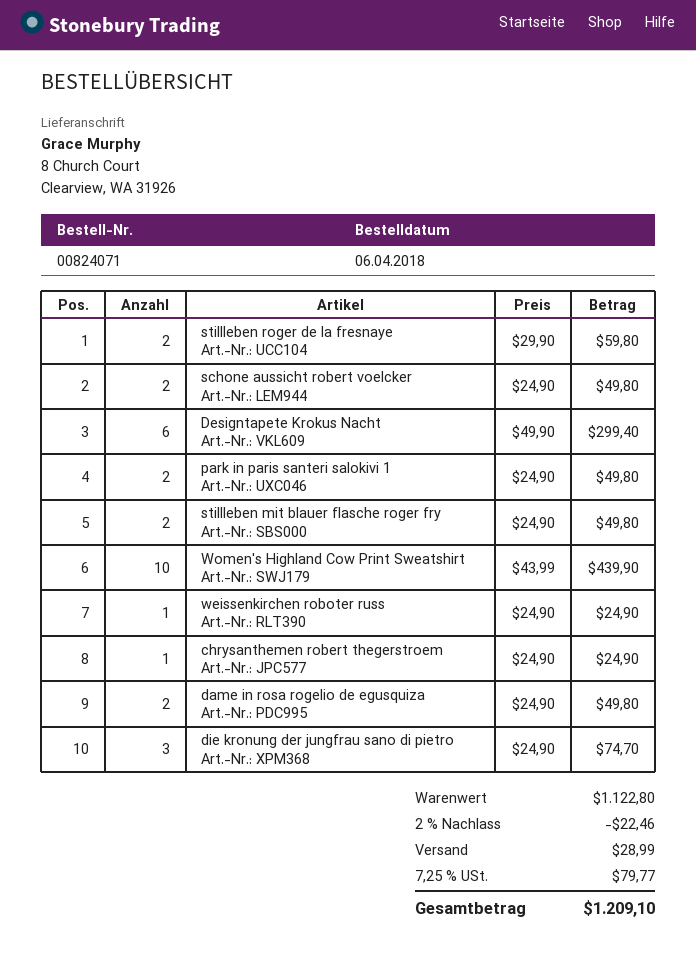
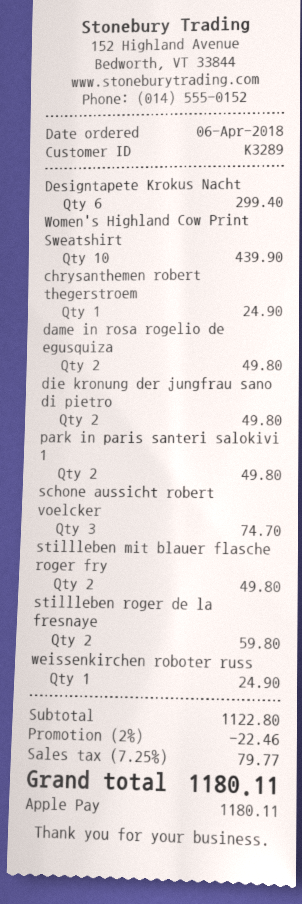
schone aussicht robert voelcker: 2 for 49.80 -> 3 for 74.70
die kronung der jungfrau sano di pietro: 3 for 74.70 -> 2 for 49.80
shipping: 28.99 -> none
total: 1209.10 -> 1180.11

